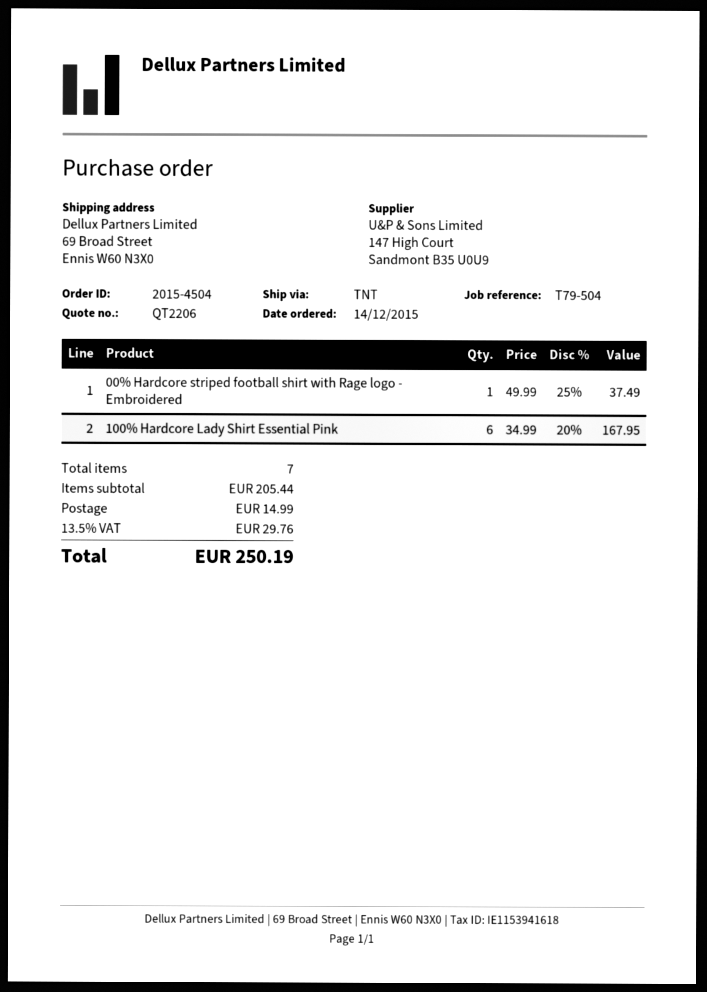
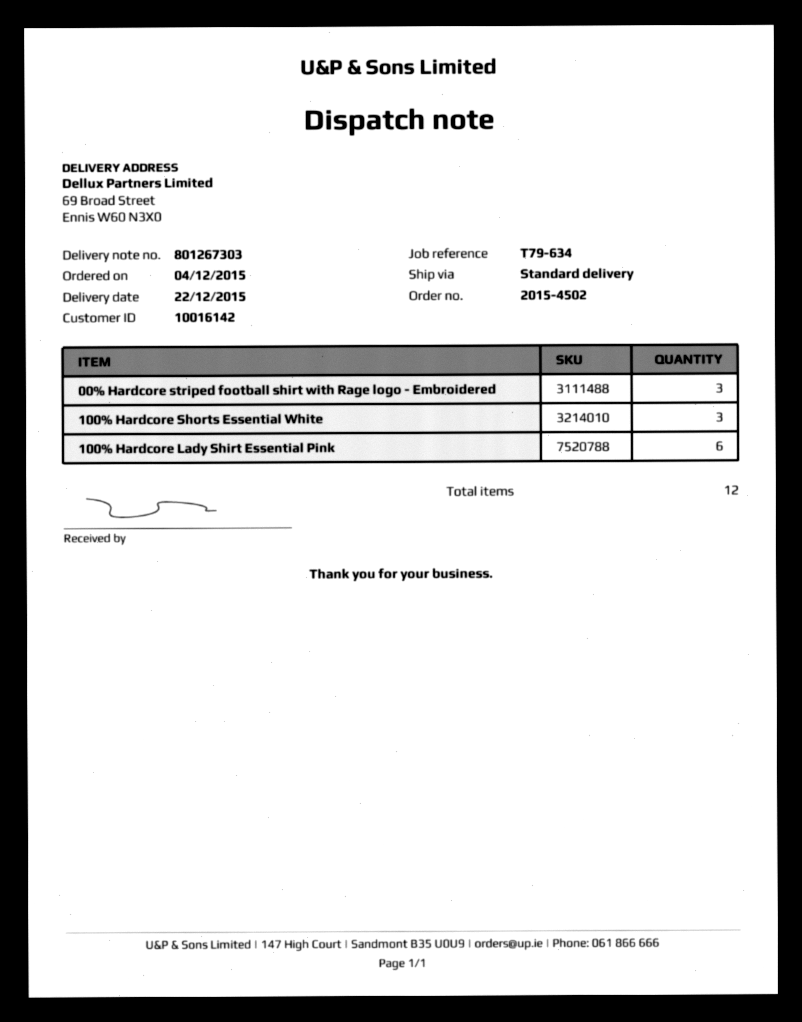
order number: 2015-4504 -> 2015-4502
order date: 2015-12-14 -> 2015-12-04
reference: T79-504 -> T79-634
shipping method: TNT -> standard
00% Hardcore striped football shirt with Rage logo - Embroidered: 1 -> 3
100% Hardcore Shorts Essential White: none -> 3
total quantity: 7 -> 12

